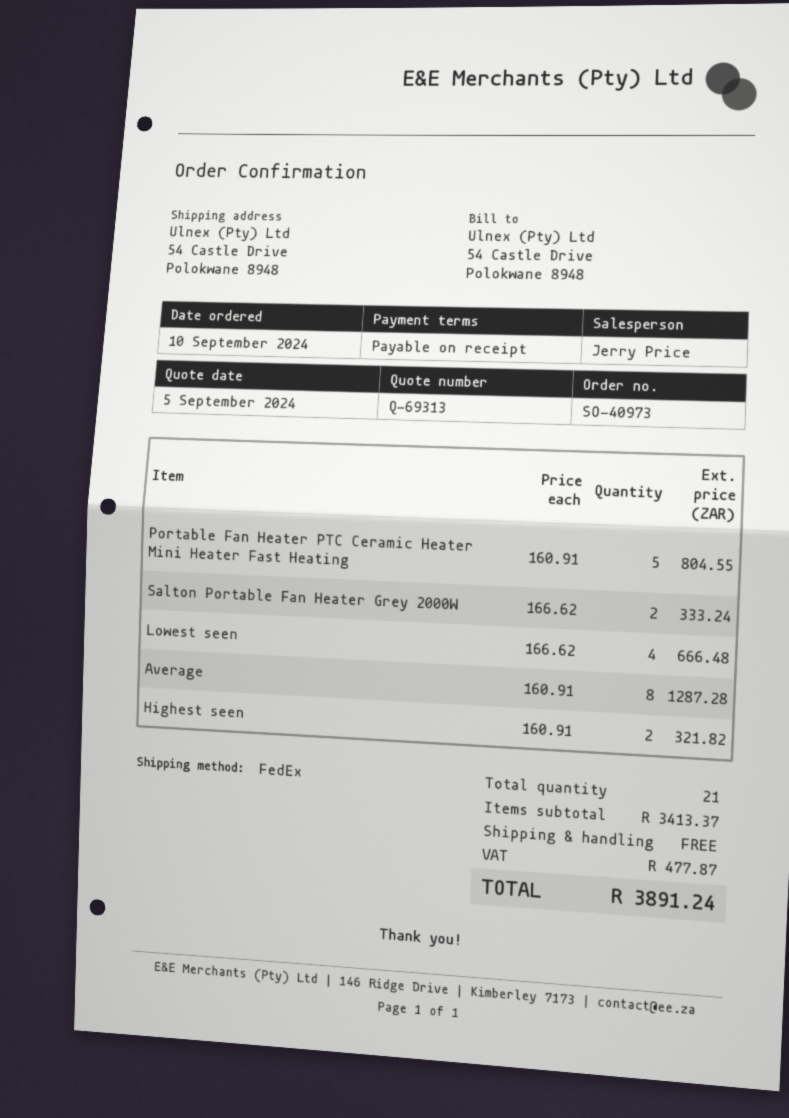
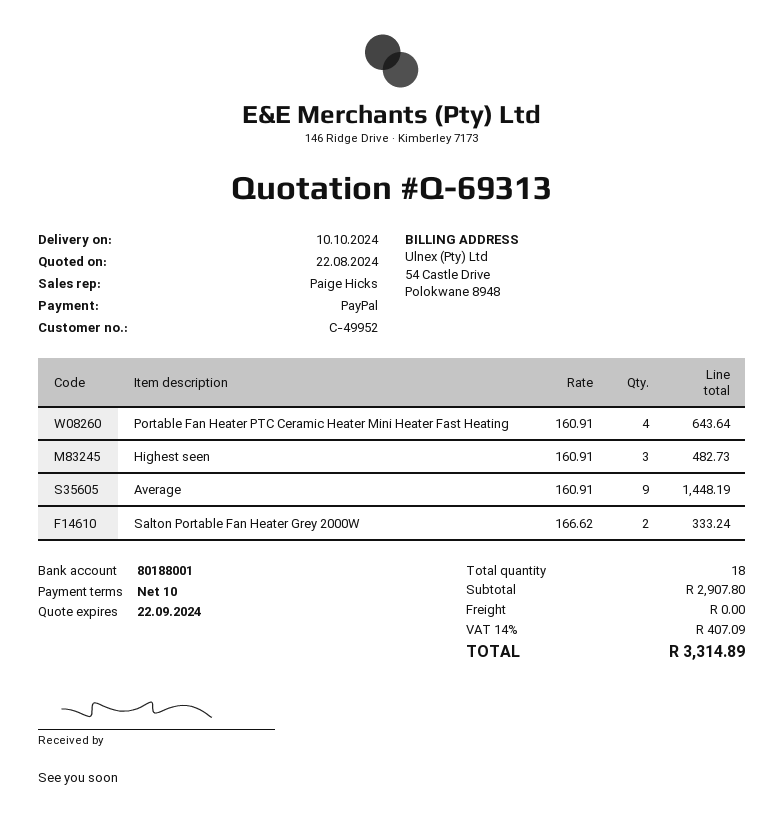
quote date: 2024-09-05 -> 2024-08-22
payment terms: on receipt -> 10 days
sales rep: Jerry Price -> Paige Hicks
Portable Fan Heater PTC Ceramic Heater Mini Heater Fast Heating: 5 x 160.91 = 804.55 -> 4 x 160.91 = 643.64
Lowest seen: 4 x 166.62 = 666.48 -> none
Average: 8 x 160.91 = 1287.28 -> 9 x 160.91 = 1448.19
Highest seen: 2 x 160.91 = 321.82 -> 3 x 160.91 = 482.73
total quantity: 21 -> 18
subtotal: 3413.37 -> 2907.80
tax: 477.87 -> 407.09
total: 3891.24 -> 3314.89

